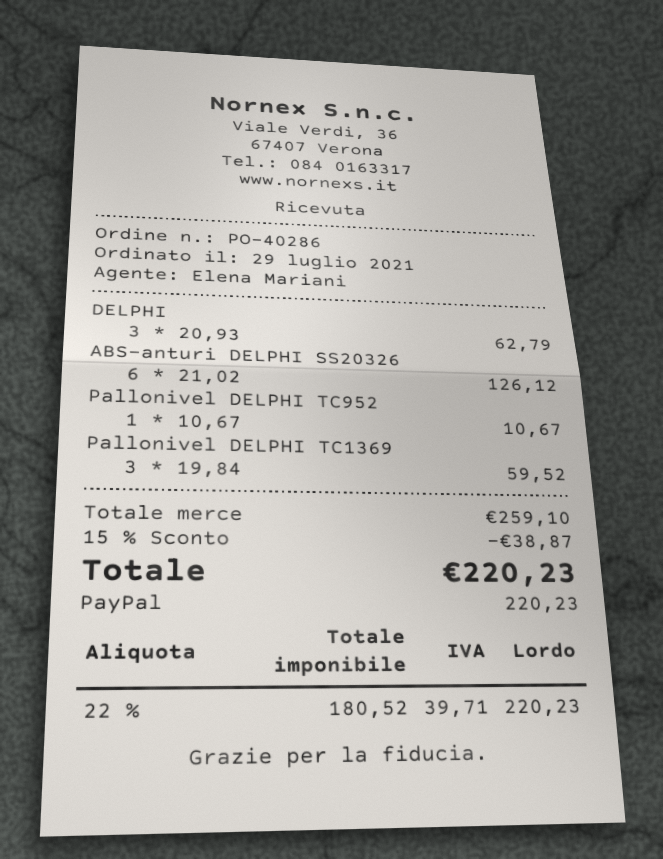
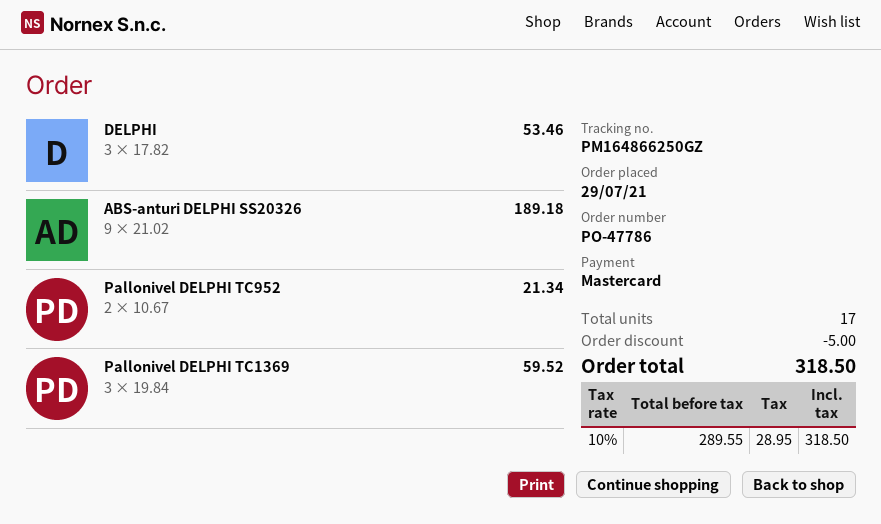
order number: PO-40286 -> PO-47786
payment method: PayPal -> Mastercard
DELPHI: 3 x 20.93 = 62.79 -> 3 x 17.82 = 53.46
ABS-anturi DELPHI SS20326: 6 x 21.02 = 126.12 -> 9 x 21.02 = 189.18
Pallonivel DELPHI TC952: 1 x 10.67 = 10.67 -> 2 x 10.67 = 21.34
discount: 38.87 -> 5.00
net: 180.52 -> 289.55
tax: 22% = 39.71 -> 10% = 28.95
total: 220.23 -> 318.50

